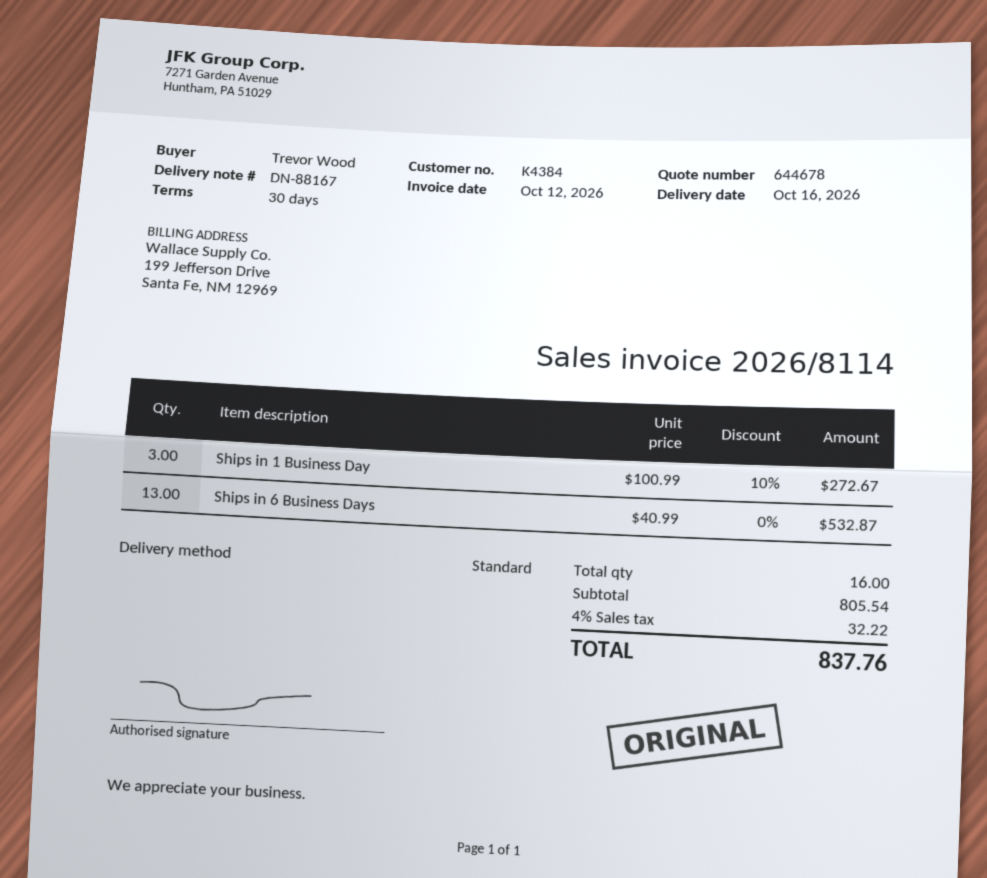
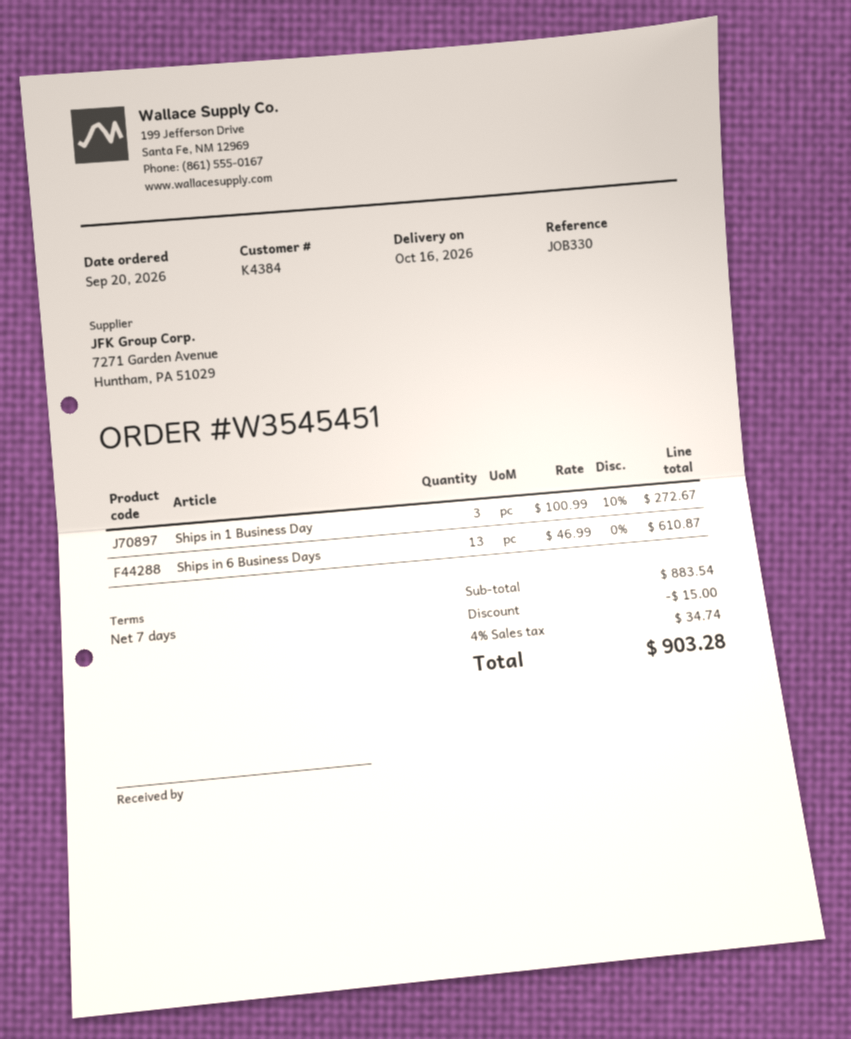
payment terms: 30 days -> 7 days
Ships in 6 Business Days: 13 x 40.99 = 532.87 -> 13 x 46.99 = 610.87
subtotal: 805.54 -> 883.54
discount: none -> 15.00
tax: 4% = 32.22 -> 4% = 34.74
total: 837.76 -> 903.28

